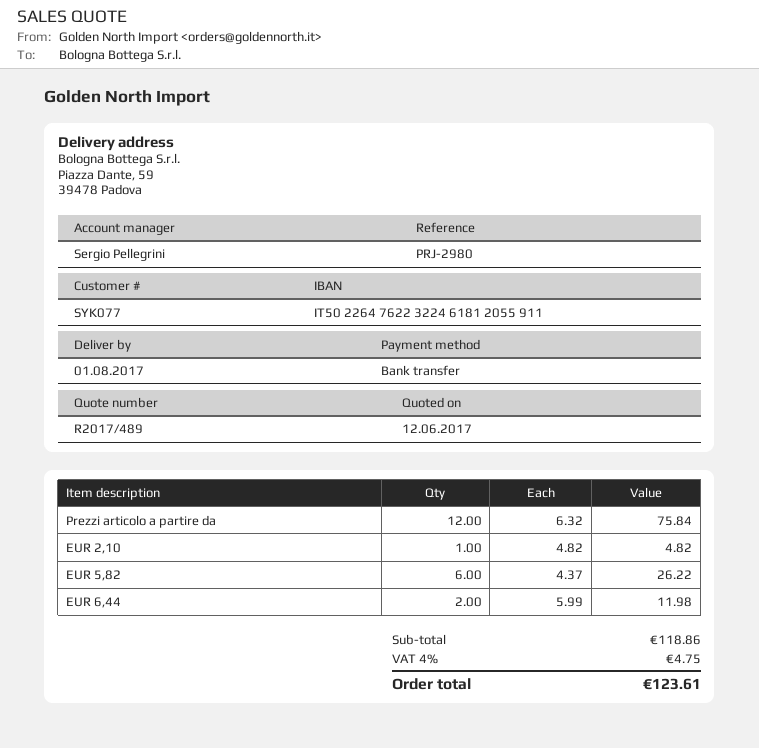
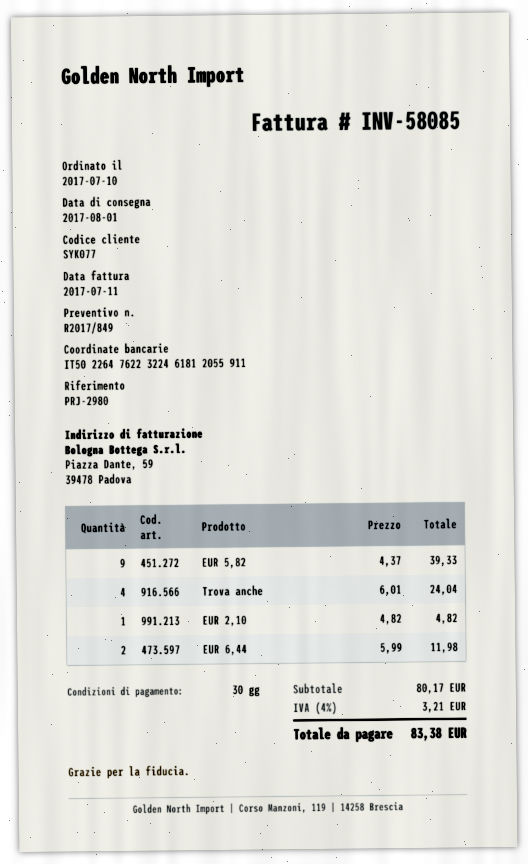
quote number: R2017/489 -> R2017/849
Prezzi articolo a partire da: 12 x 6.32 = 75.84 -> none
EUR 5,82: 6 x 4.37 = 26.22 -> 9 x 4.37 = 39.33
Trova anche: none -> 4 x 6.01 = 24.04
subtotal: 118.86 -> 80.17
tax: 4% = 4.75 -> 4% = 3.21
total: 123.61 -> 83.38

